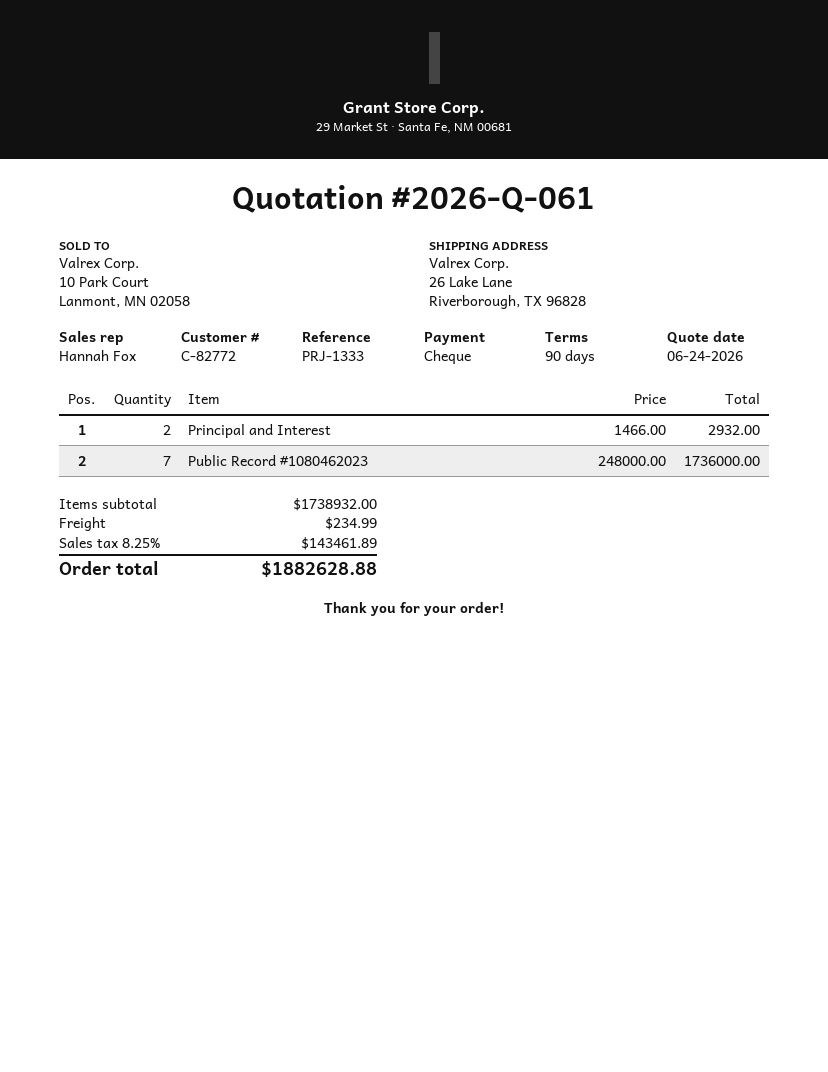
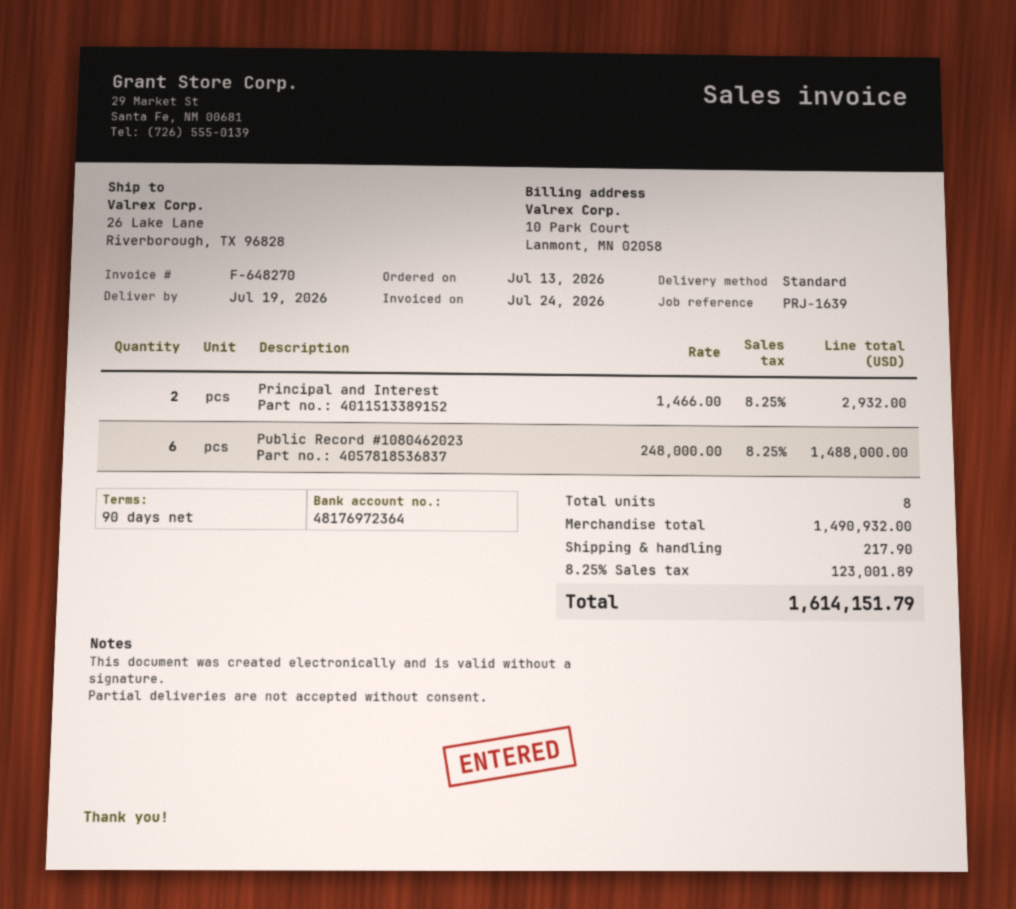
reference: PRJ-1333 -> PRJ-1639
Public Record #1080462023: 7 x 248000.00 = 1736000.00 -> 6 x 248000.00 = 1488000.00
subtotal: 1738932.00 -> 1490932.00
shipping: 234.99 -> 217.90
tax: 8.25% = 143461.89 -> 8.25% = 123001.89
total: 1882628.88 -> 1614151.79

